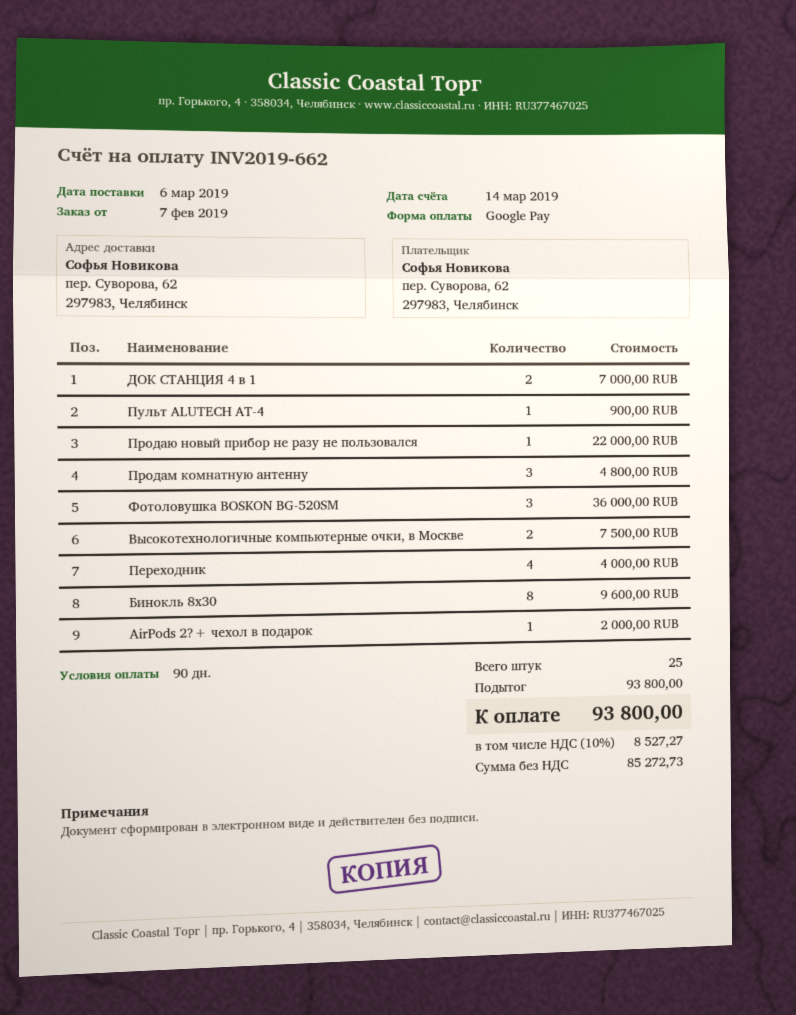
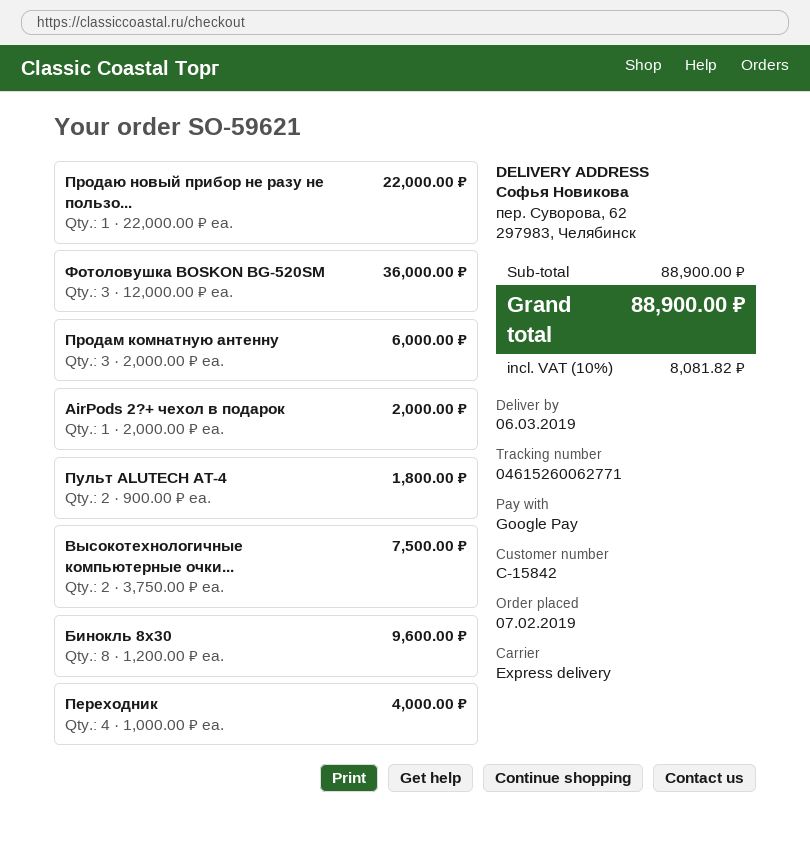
ДОК СТАНЦИЯ 4 в 1: 2 for 7000.00 -> none
Пульт ALUTECH AT-4: 1 for 900.00 -> 2 for 1800.00
Продам комнатную антенну: 3 for 4800.00 -> 3 for 6000.00
subtotal: 93800.00 -> 88900.00
tax: 10% = 8527.27 -> 10% = 8081.82
total: 93800.00 -> 88900.00

